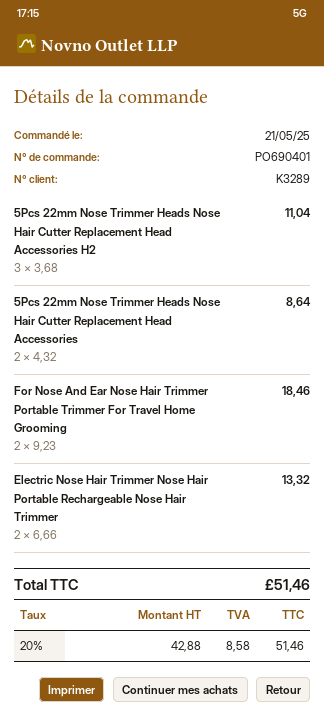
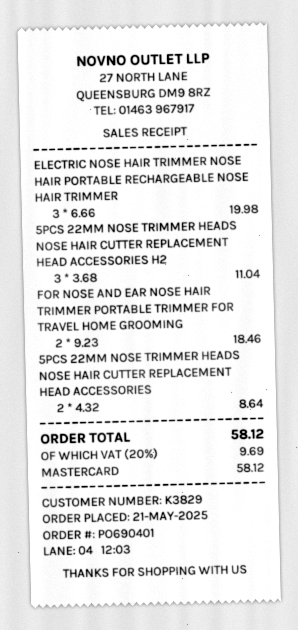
customer number: K3289 -> K3829
Electric Nose Hair Trimmer Nose Hair Portable Rechargeable Nose Hair Trimmer: 2 x 6.66 = 13.32 -> 3 x 6.66 = 19.98
tax: 20% = 8.58 -> 20% = 9.69
total: 51.46 -> 58.12

